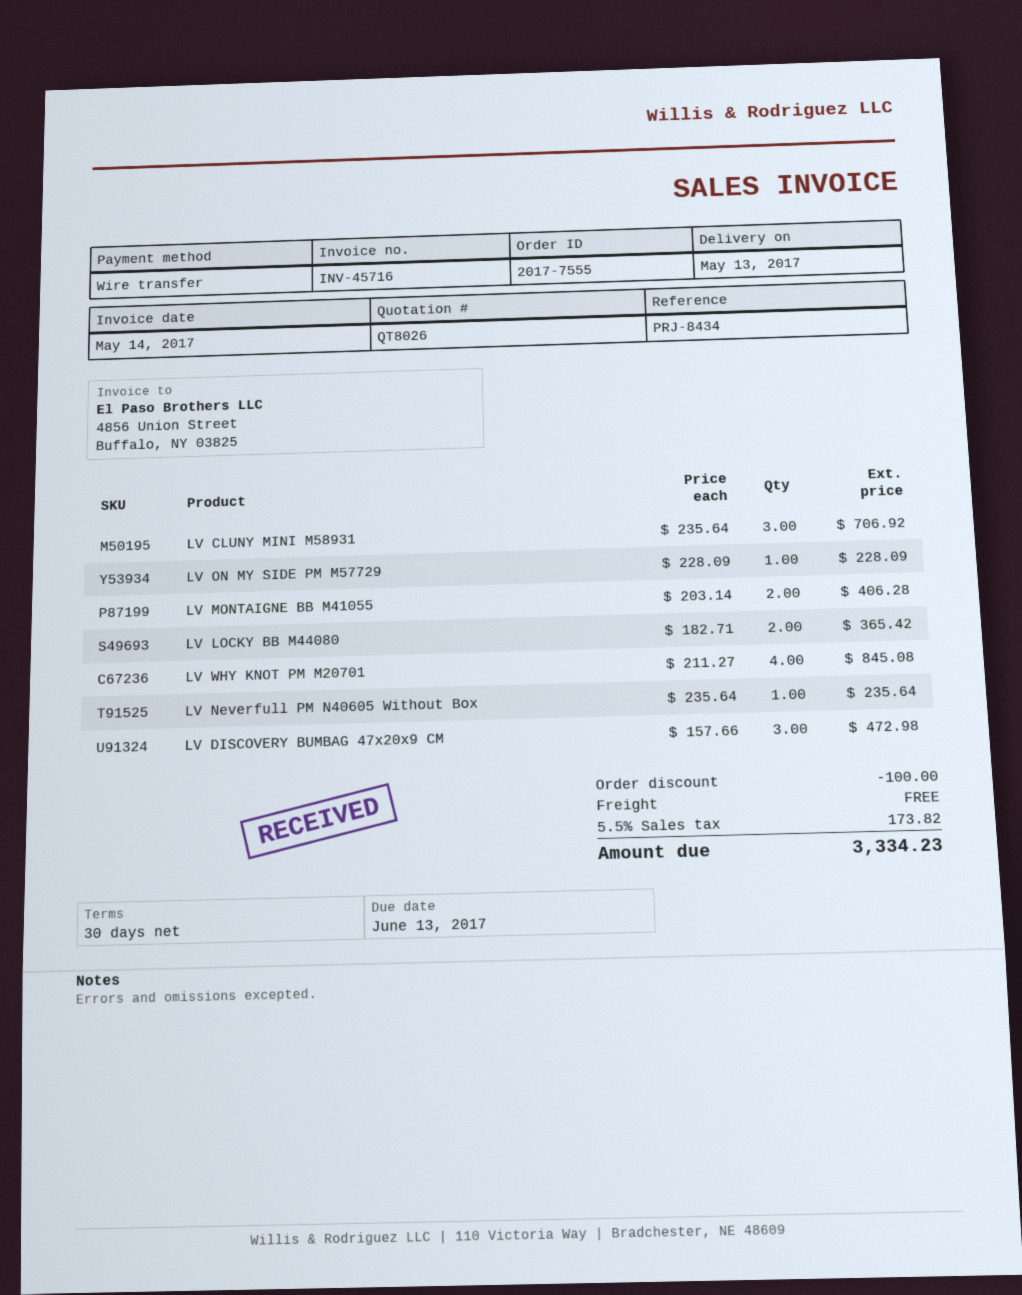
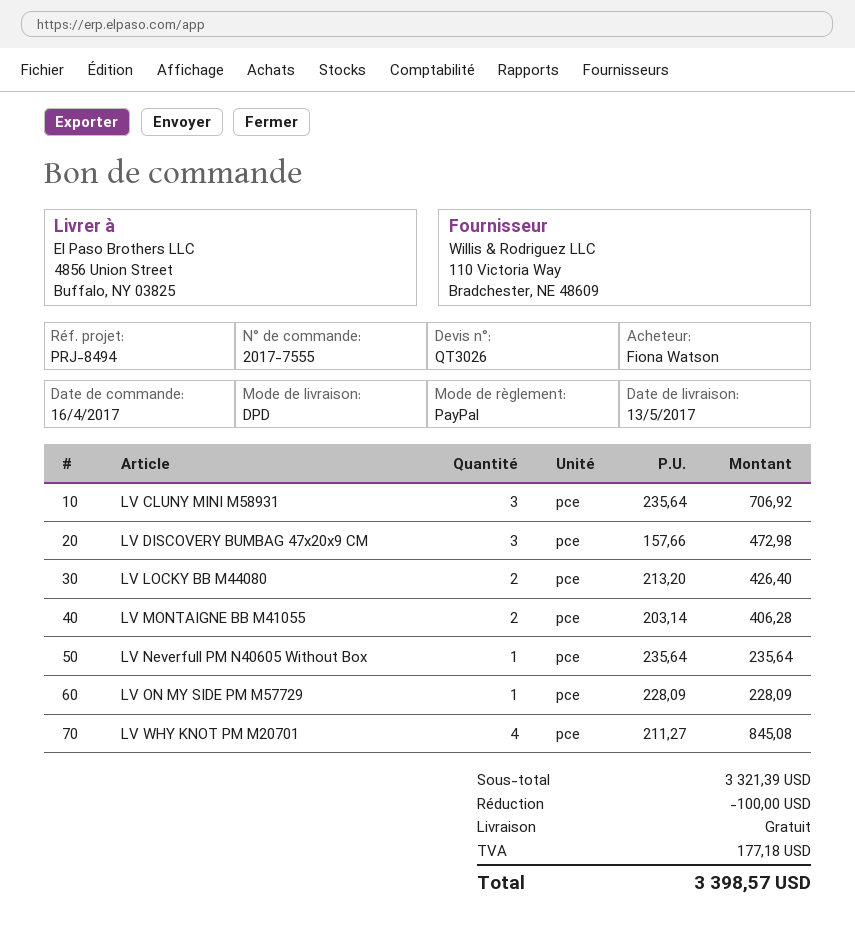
quote number: QT8026 -> QT3026
reference: PRJ-8434 -> PRJ-8494
payment method: bank transfer -> PayPal
LV LOCKY BB M44080: 2 x 182.71 = 365.42 -> 2 x 213.20 = 426.40
tax: 173.82 -> 177.18
total: 3334.23 -> 3398.57

